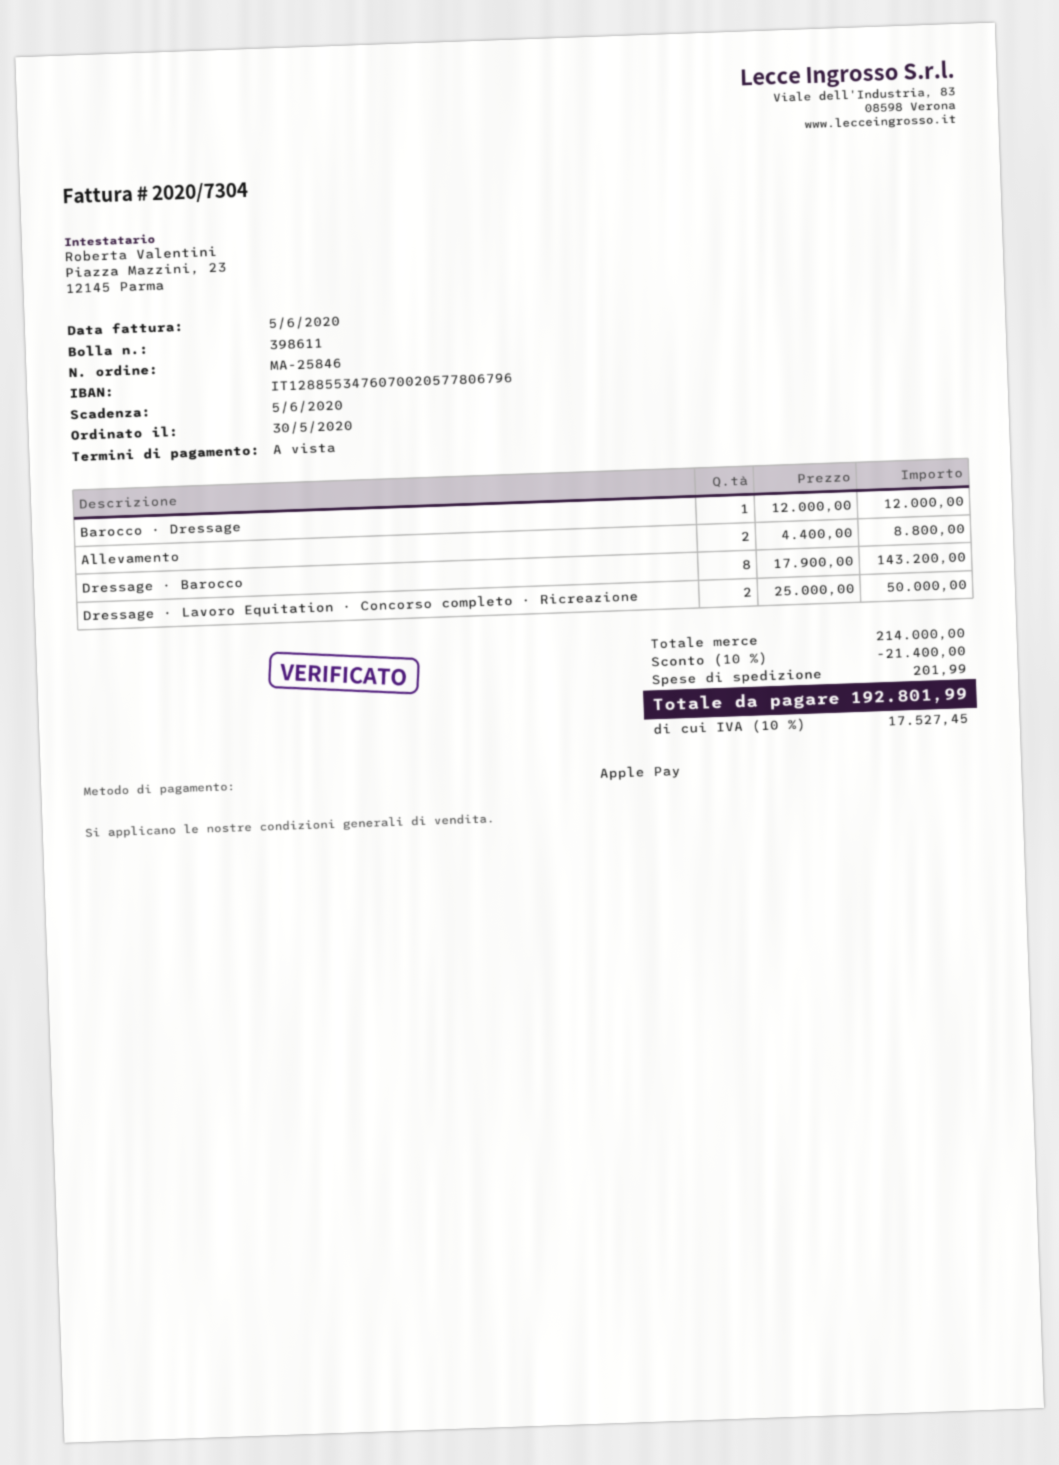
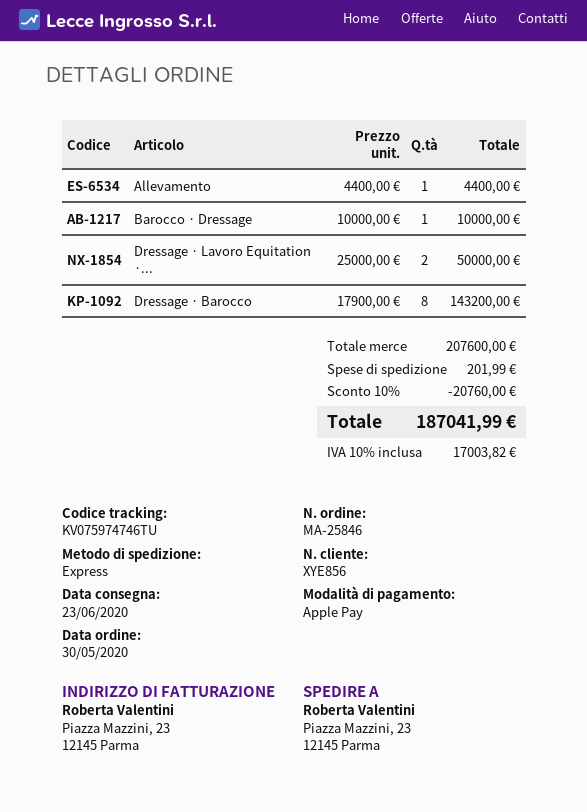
Barocco · Dressage: 1 x 12000.00 = 12000.00 -> 1 x 10000.00 = 10000.00
Allevamento: 2 x 4400.00 = 8800.00 -> 1 x 4400.00 = 4400.00
subtotal: 214000.00 -> 207600.00
discount: 10% = 21400.00 -> 10% = 20760.00
tax: 10% = 17527.45 -> 10% = 17003.82
total: 192801.99 -> 187041.99

